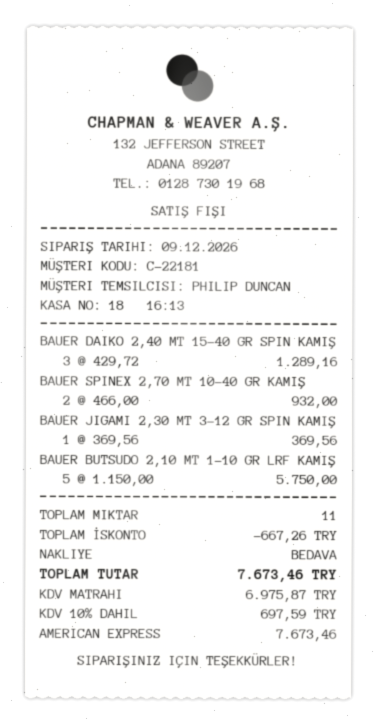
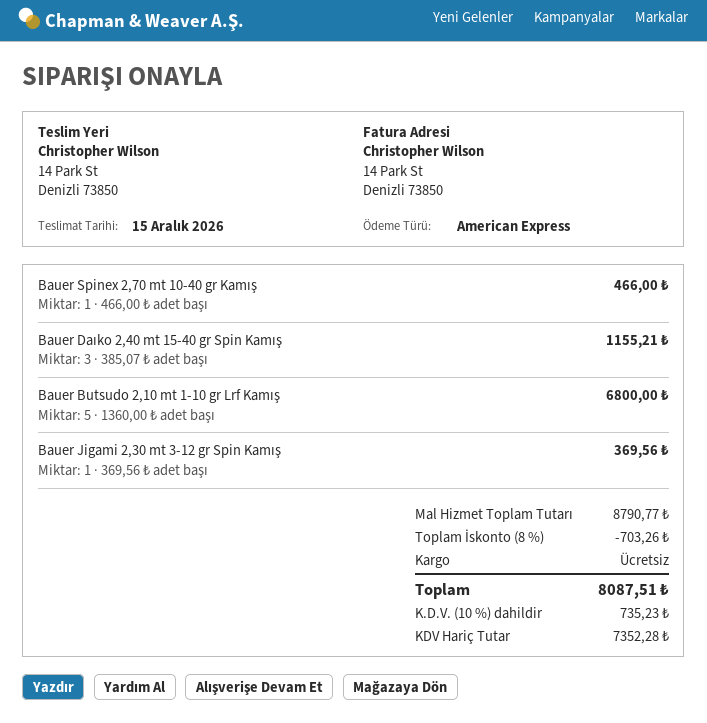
BAUER DAIKO 2,40 MT 15-40 GR SPIN KAMIŞ: 3 x 429.72 = 1289.16 -> 3 x 385.07 = 1155.21
BAUER SPINEX 2,70 MT 10-40 GR KAMIŞ: 2 x 466.00 = 932.00 -> 1 x 466.00 = 466.00
BAUER BUTSUDO 2,10 MT 1-10 GR LRF KAMIŞ: 5 x 1150.00 = 5750.00 -> 5 x 1360.00 = 6800.00
discount: 667.26 -> 703.26
net: 6975.87 -> 7352.28
tax: 10% = 697.59 -> 10% = 735.23
total: 7673.46 -> 8087.51

